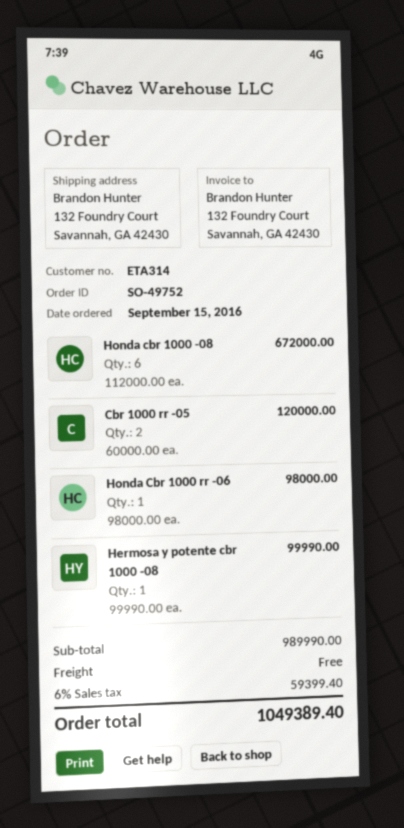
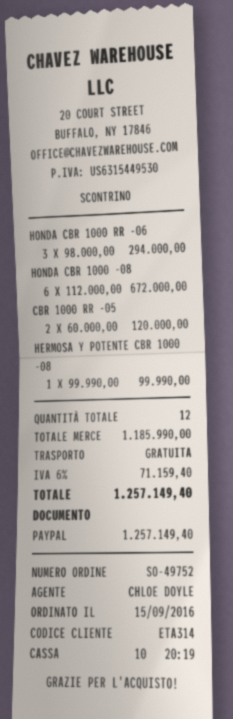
Honda Cbr 1000 rr -06: 1 x 98000.00 = 98000.00 -> 3 x 98000.00 = 294000.00
subtotal: 989990.00 -> 1185990.00
tax: 6% = 59399.40 -> 6% = 71159.40
total: 1049389.40 -> 1257149.40

